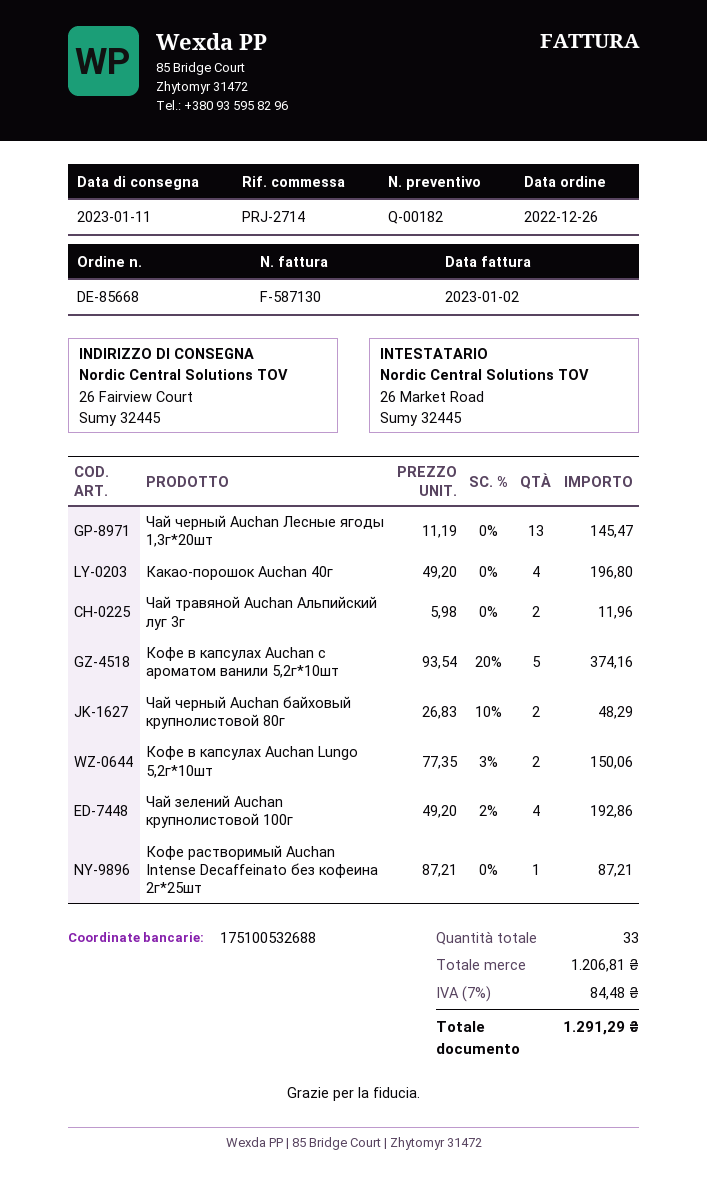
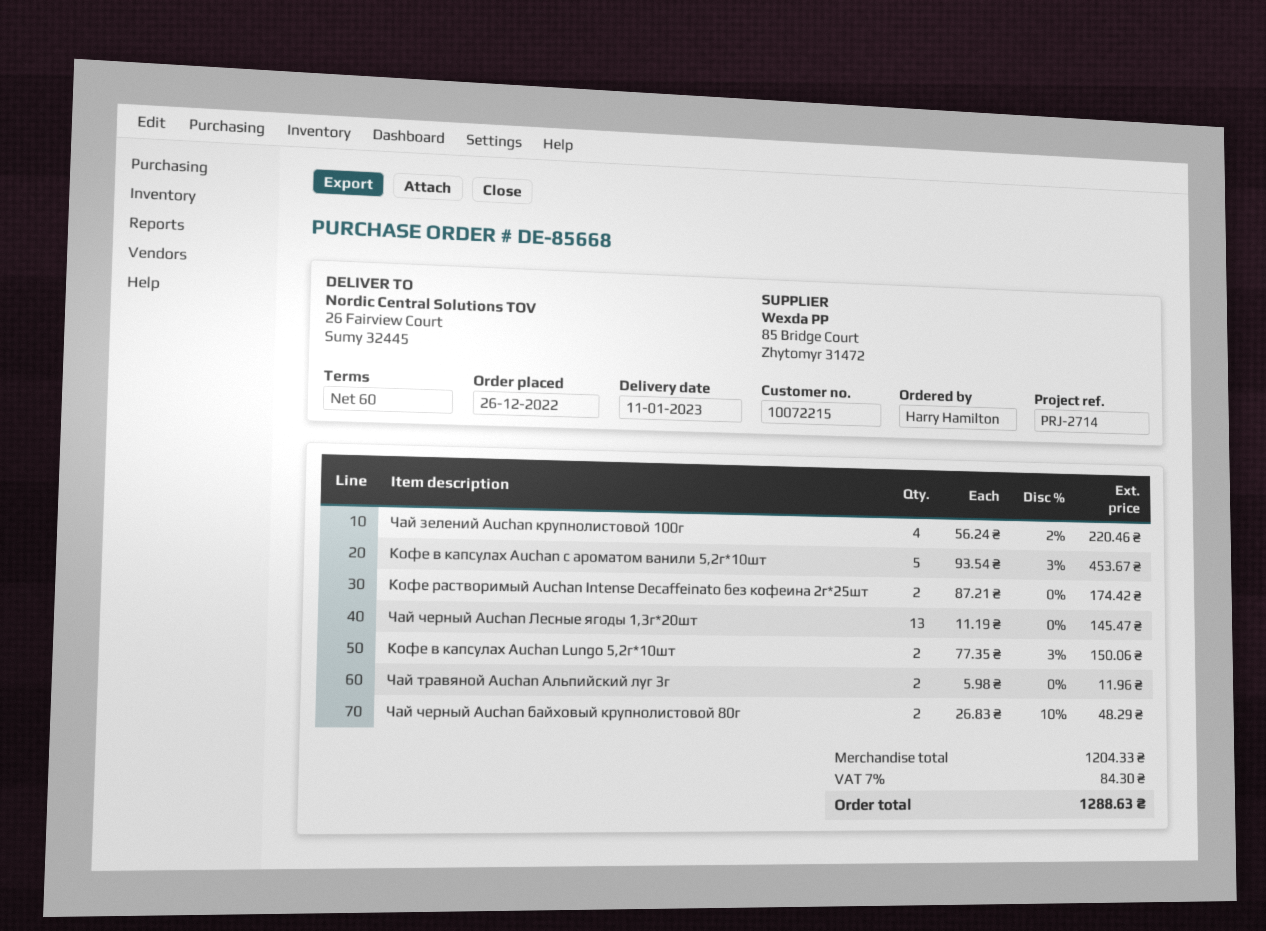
Какао-порошок Auchan 40г: 4 x 49.20 = 196.80 -> none
Кофе в капсулах Auchan с ароматом ванили 5,2г*10шт: 5 x 93.54 - 20% = 374.16 -> 5 x 93.54 - 3% = 453.67
Чай зелений Auchan крупнолистовой 100г: 4 x 49.20 - 2% = 192.86 -> 4 x 56.24 - 2% = 220.46
Кофе растворимый Auchan Intense Decaffeinato без кофеина 2г*25шт: 1 x 87.21 = 87.21 -> 2 x 87.21 = 174.42
subtotal: 1206.81 -> 1204.33
tax: 7% = 84.48 -> 7% = 84.30
total: 1291.29 -> 1288.63

